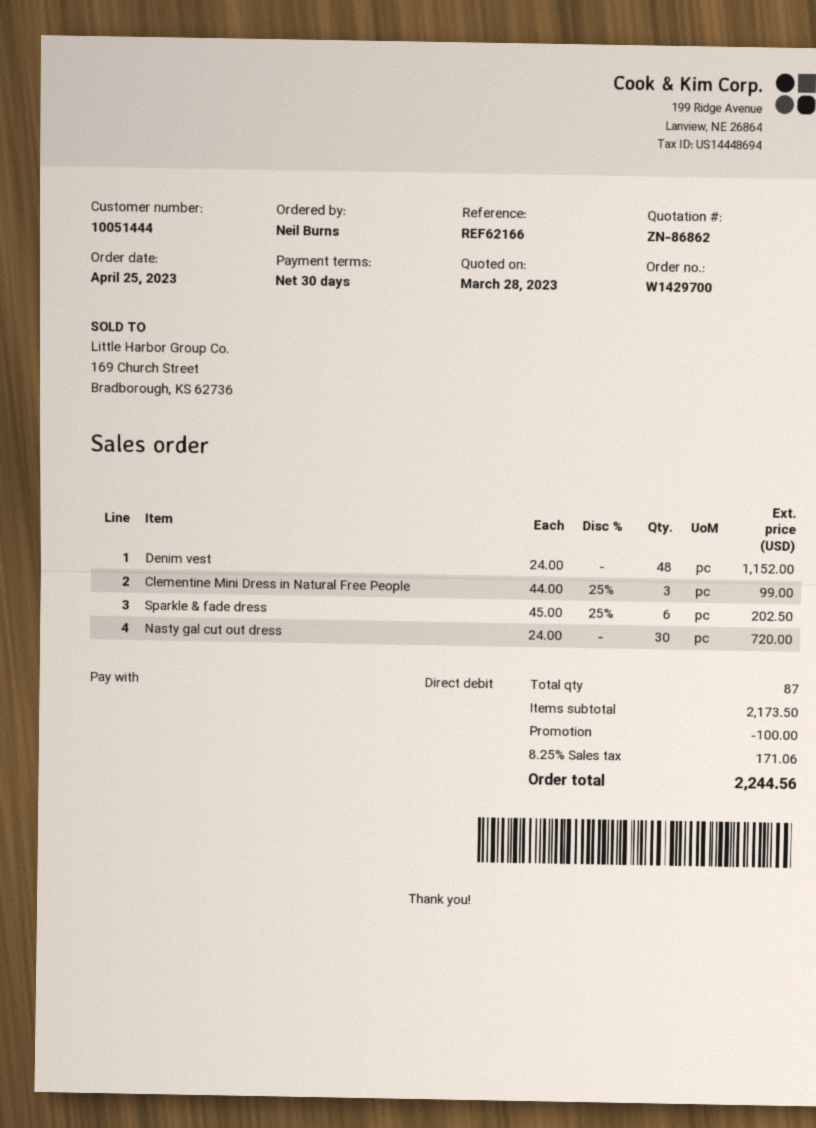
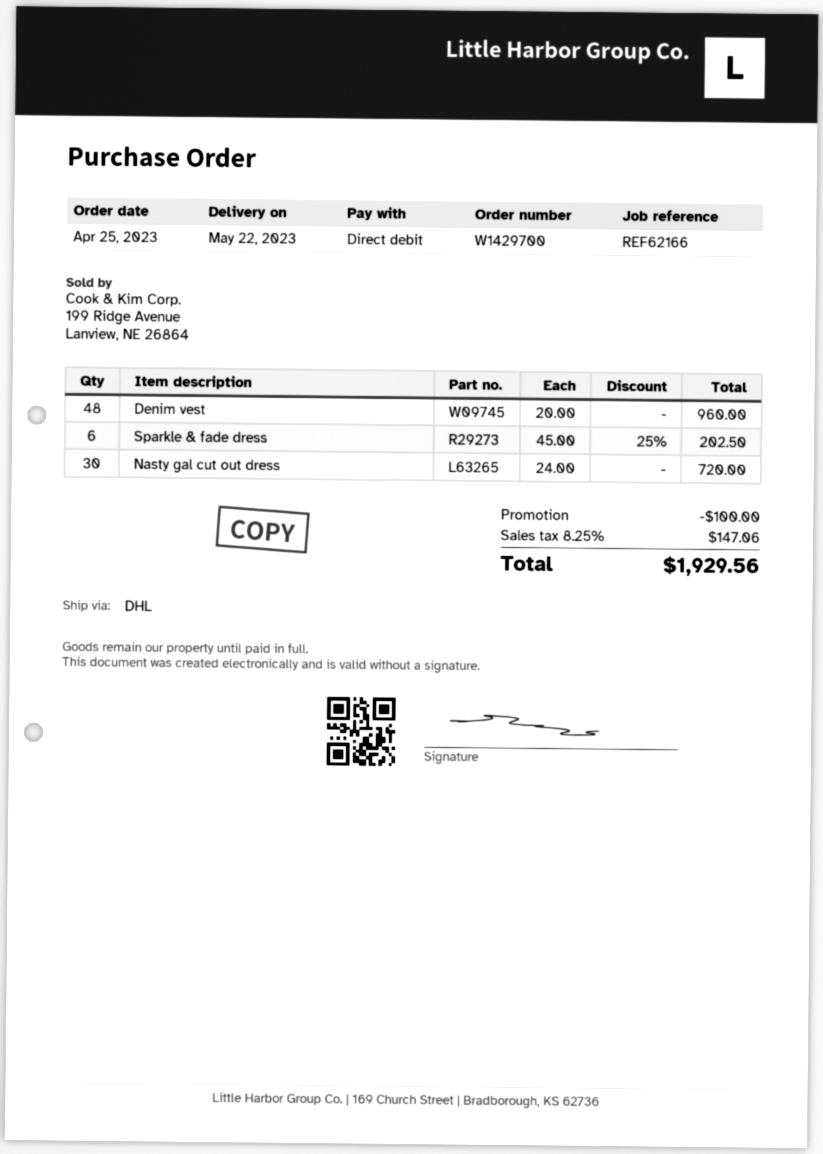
Denim vest: 48 x 24.00 = 1152.00 -> 48 x 20.00 = 960.00
Clementine Mini Dress in Natural Free People: 3 x 44.00 - 25% = 99.00 -> none
tax: 8.25% = 171.06 -> 8.25% = 147.06
total: 2244.56 -> 1929.56

